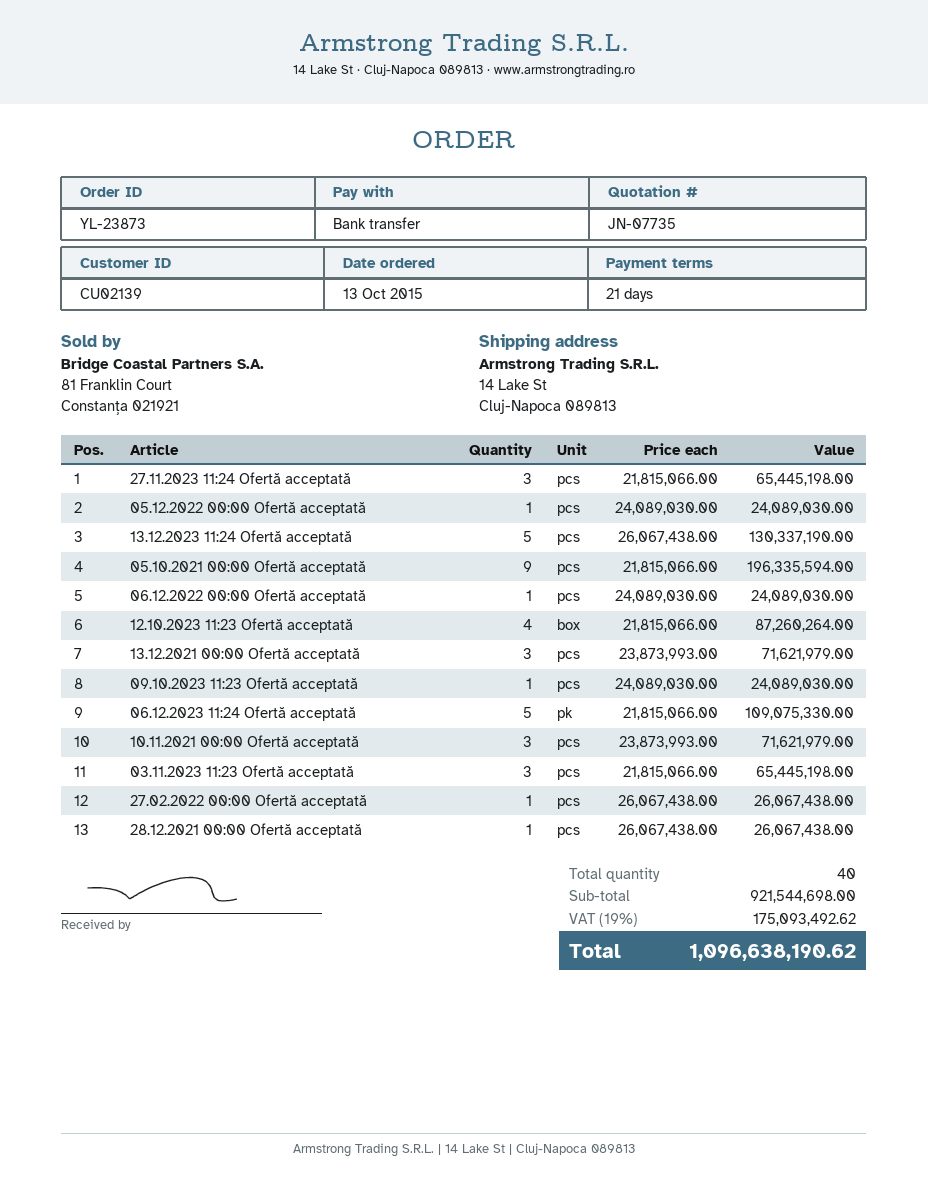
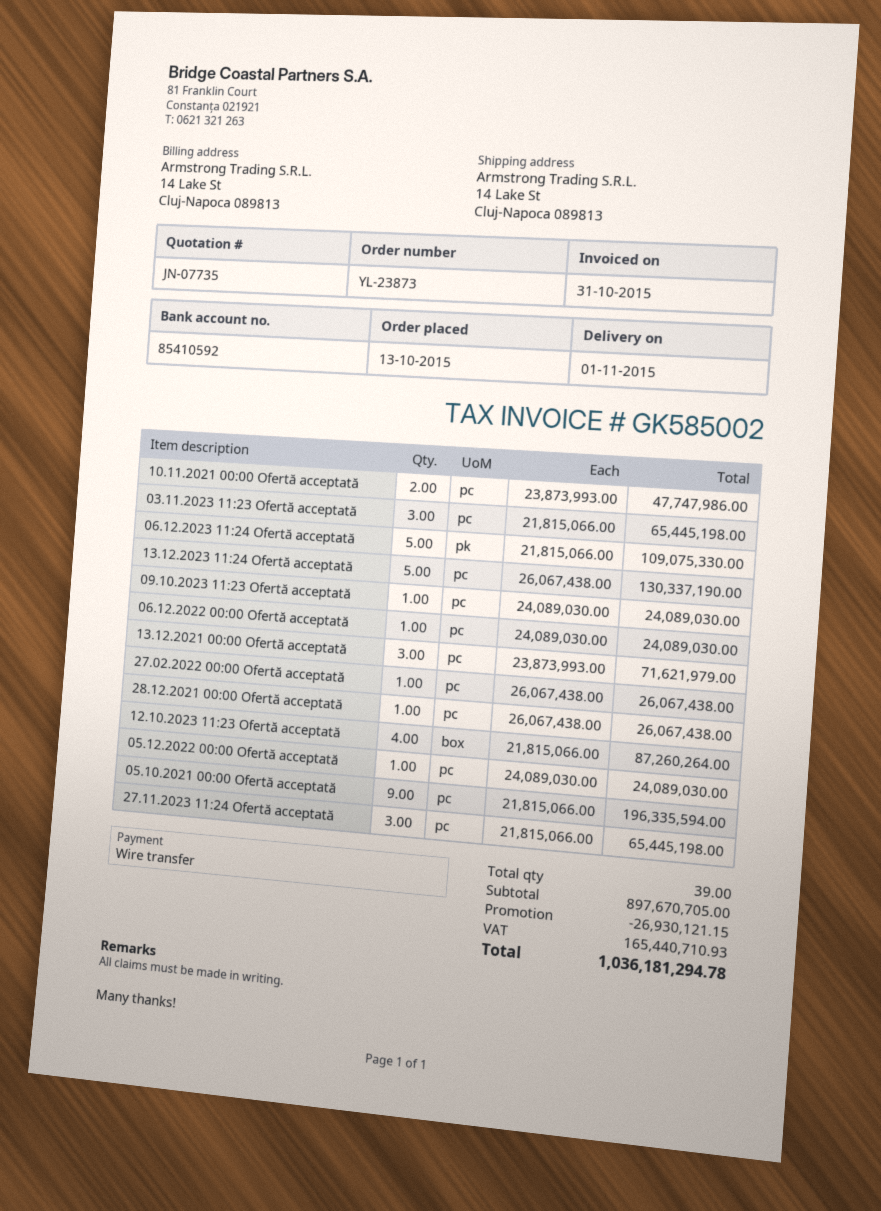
10.11.2021 00:00 Ofertă acceptată: 3 x 23873993.00 = 71621979.00 -> 2 x 23873993.00 = 47747986.00
total quantity: 40 -> 39
subtotal: 921544698.00 -> 897670705.00
discount: none -> 26930121.15
tax: 175093492.62 -> 165440710.93
total: 1096638190.62 -> 1036181294.78

